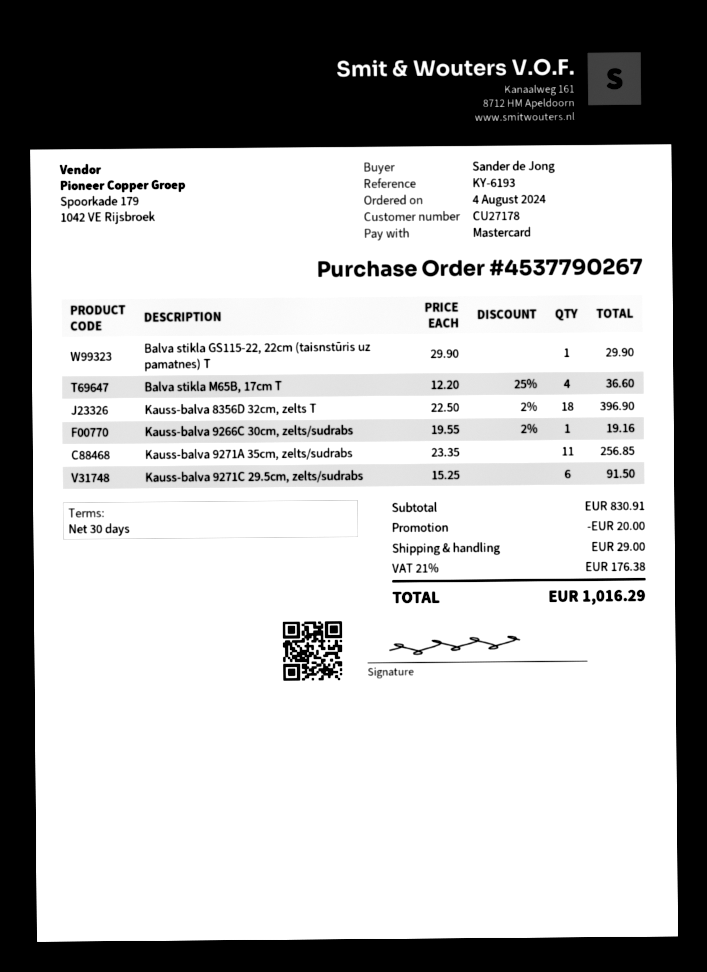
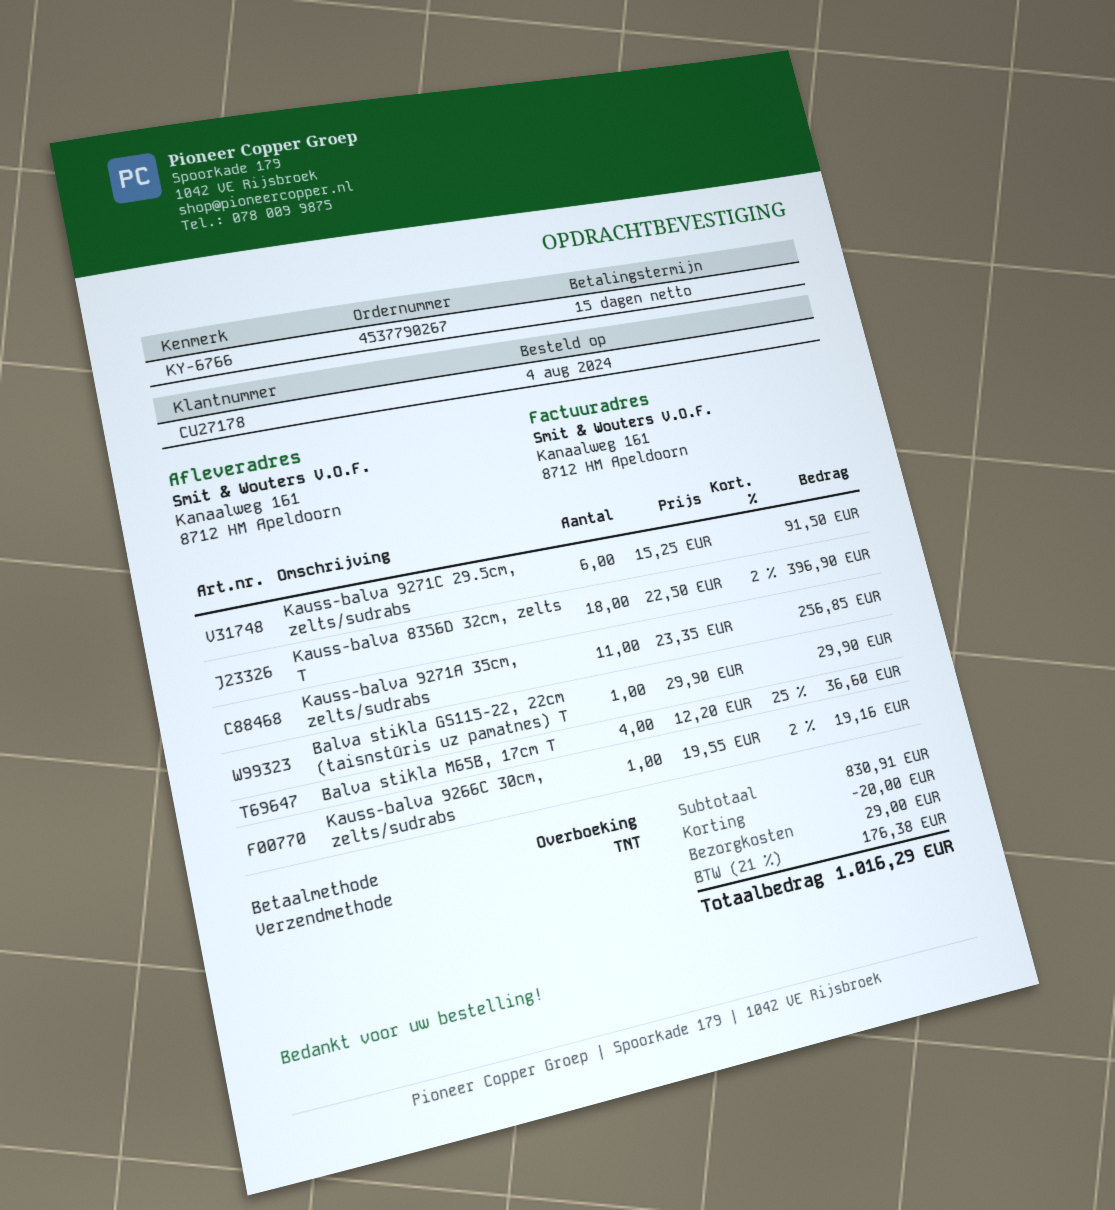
payment terms: 30 days -> 15 days
reference: KY-6193 -> KY-6766
payment method: Mastercard -> bank transfer

